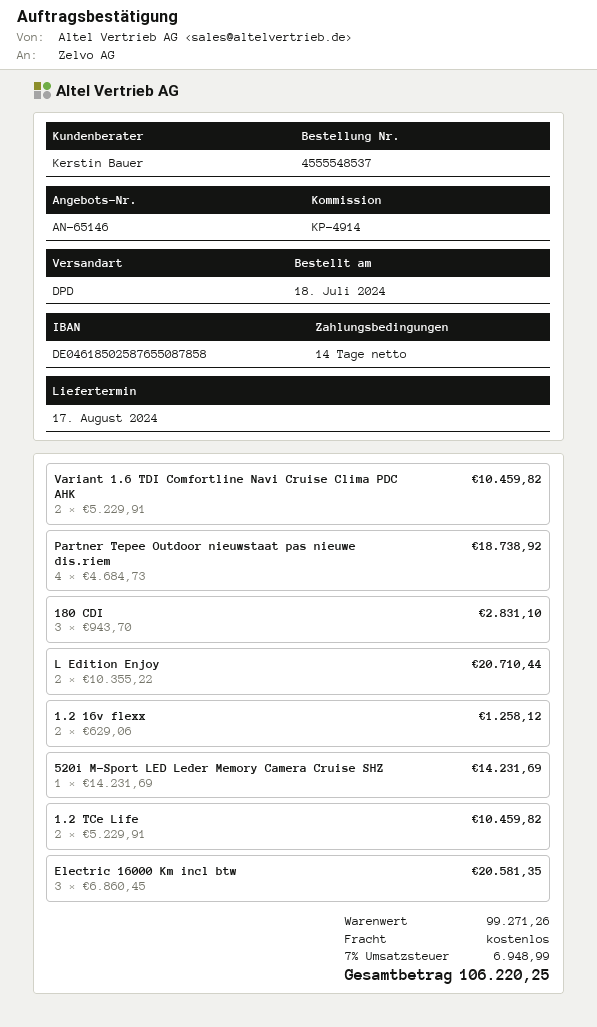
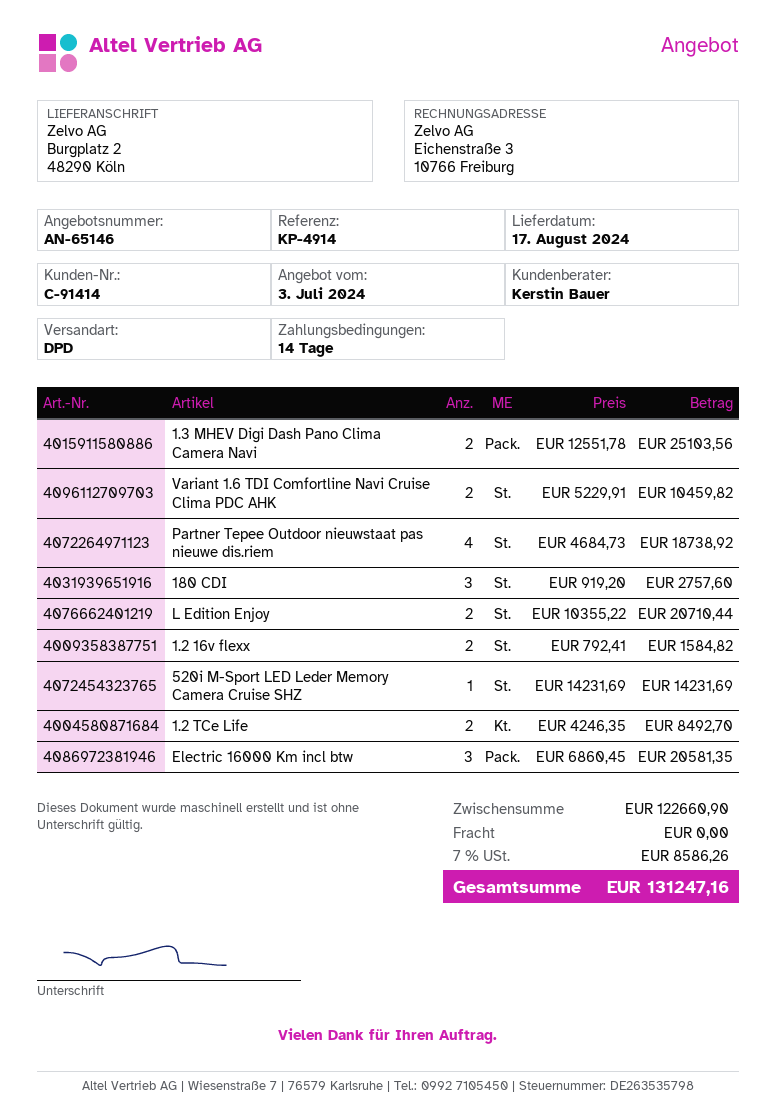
180 CDI: 3 x 943.70 = 2831.10 -> 3 x 919.20 = 2757.60
1.2 16v flexx: 2 x 629.06 = 1258.12 -> 2 x 792.41 = 1584.82
1.2 TCe Life: 2 x 5229.91 = 10459.82 -> 2 x 4246.35 = 8492.70
1.3 MHEV Digi Dash Pano Clima Camera Navi: none -> 2 x 12551.78 = 25103.56
subtotal: 99271.26 -> 122660.90
tax: 7% = 6948.99 -> 7% = 8586.26
total: 106220.25 -> 131247.16

